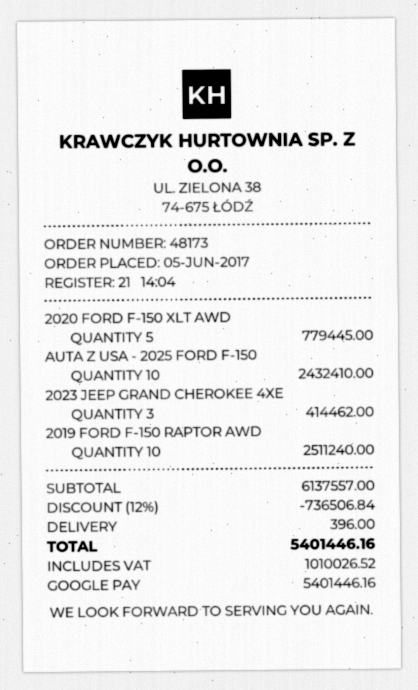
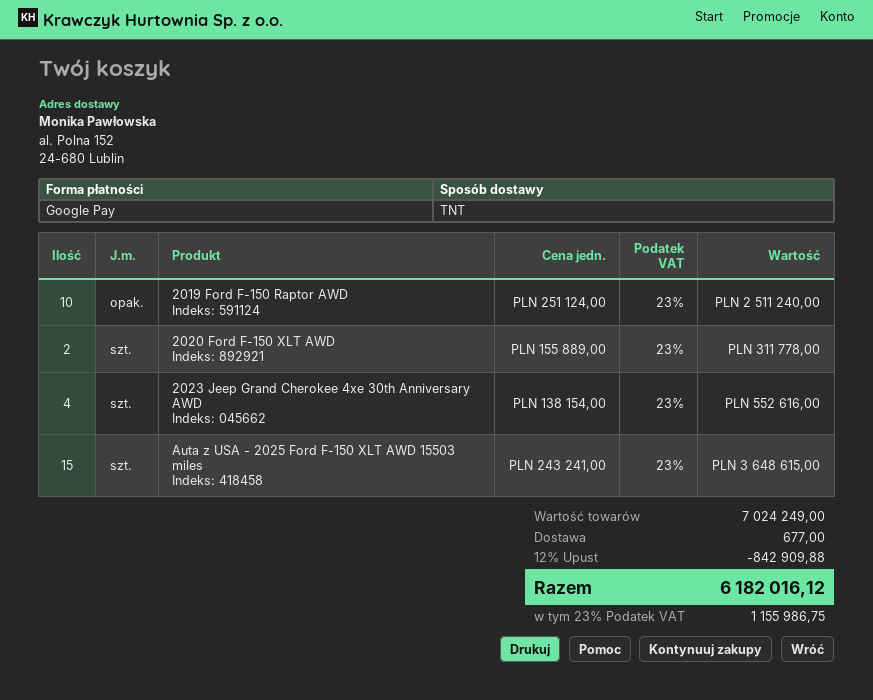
2020 FORD F-150 XLT AWD: 5 for 779445.00 -> 2 for 311778.00
AUTA Z USA - 2025 FORD F-150: 10 for 2432410.00 -> 15 for 3648615.00
2023 JEEP GRAND CHEROKEE 4XE: 3 for 414462.00 -> 4 for 552616.00
subtotal: 6137557.00 -> 7024249.00
discount: 12% = 736506.84 -> 12% = 842909.88
shipping: 396.00 -> 677.00
tax: 1010026.52 -> 1155986.75
total: 5401446.16 -> 6182016.12

